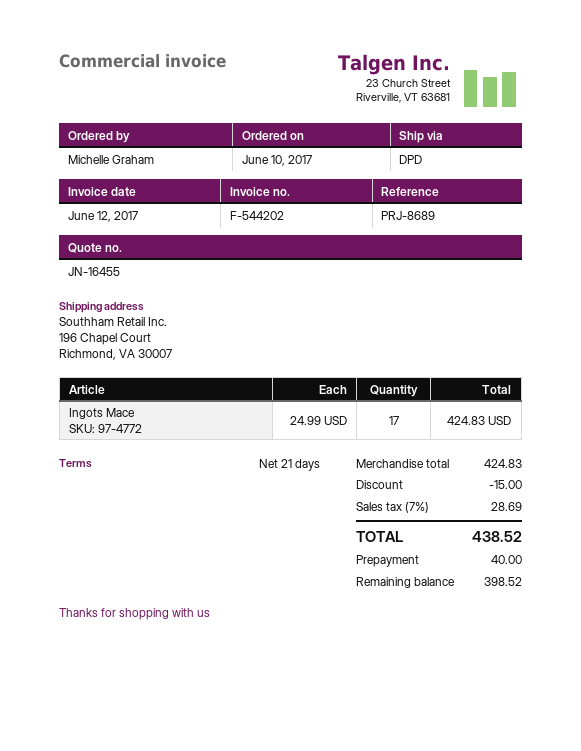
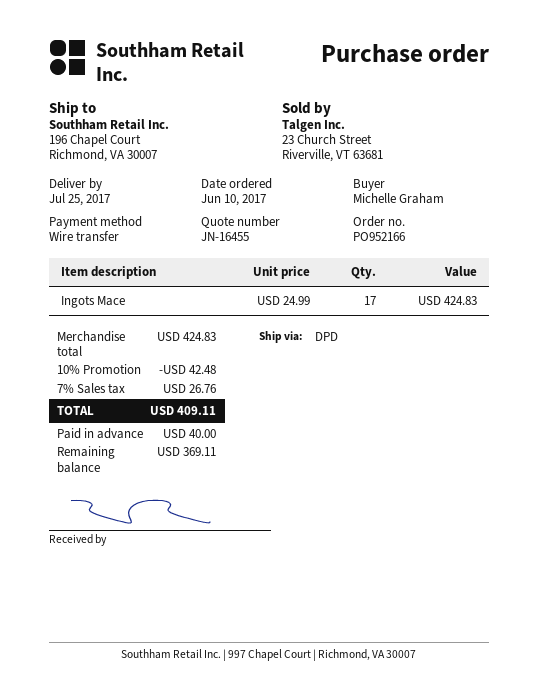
discount: 15.00 -> 42.48
tax: 7% = 28.69 -> 7% = 26.76
total: 438.52 -> 409.11
balance: 398.52 -> 369.11

